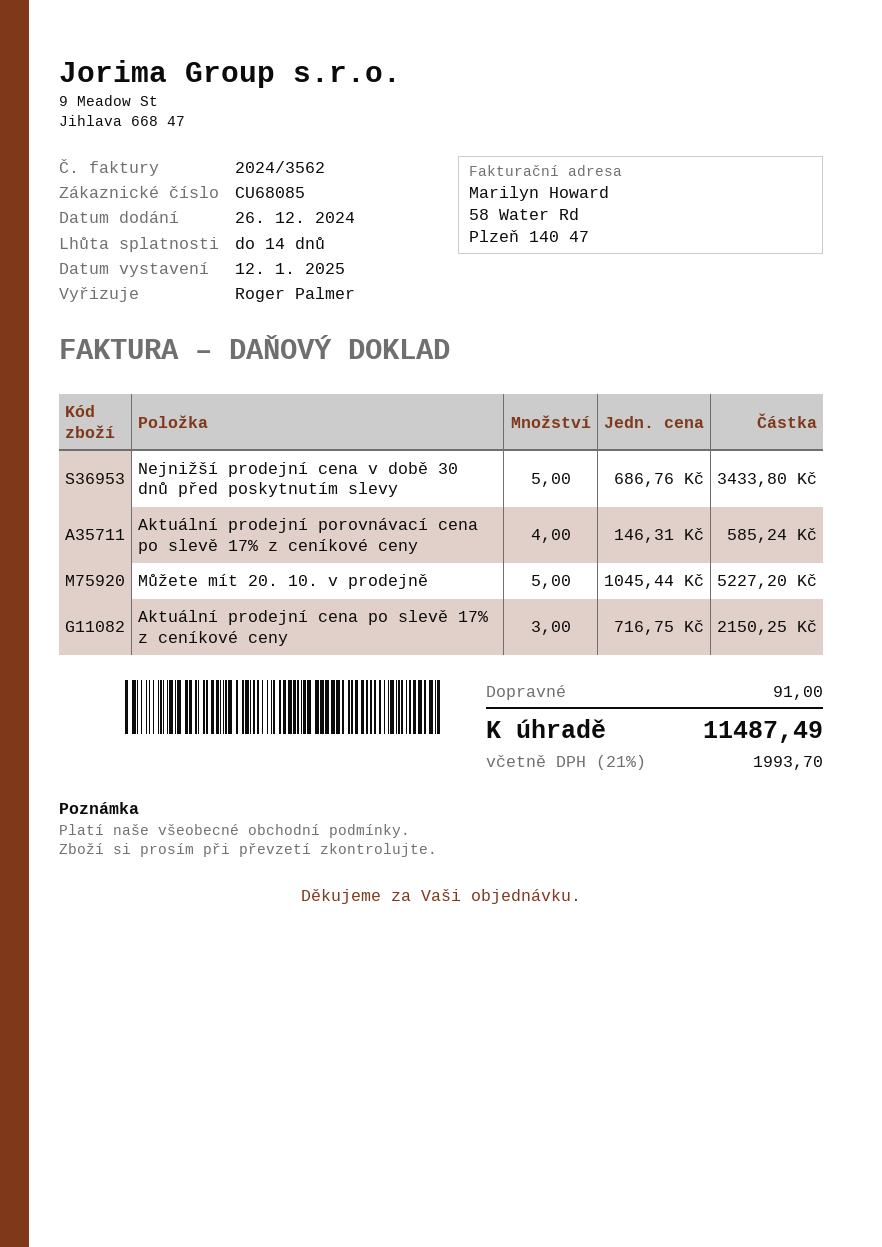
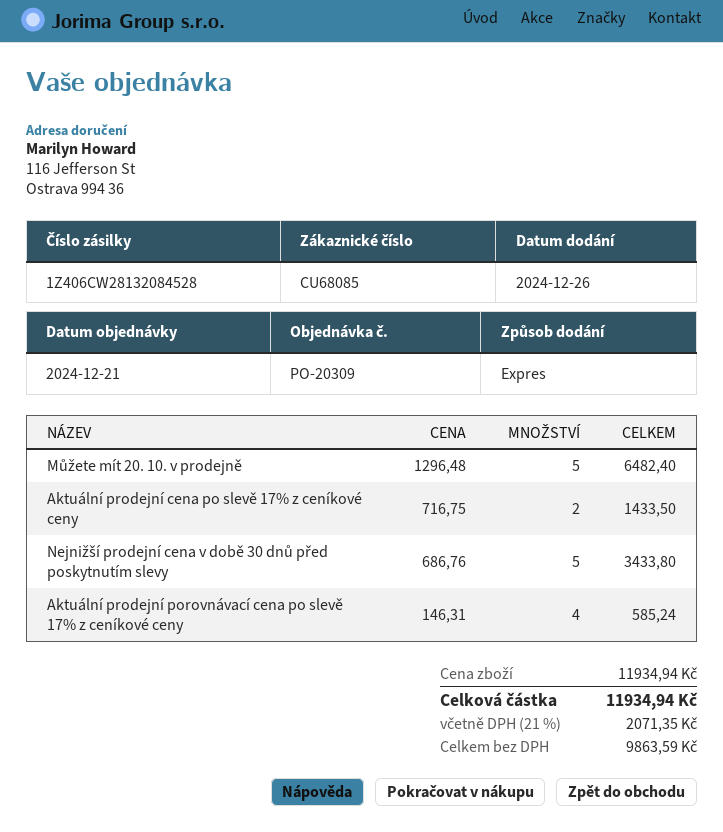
Můžete mít 20. 10. v prodejně: 5 x 1045.44 = 5227.20 -> 5 x 1296.48 = 6482.40
Aktuální prodejní cena po slevě 17% z ceníkové ceny: 3 x 716.75 = 2150.25 -> 2 x 716.75 = 1433.50
shipping: 91.00 -> none
tax: 21% = 1993.70 -> 21% = 2071.35
total: 11487.49 -> 11934.94

